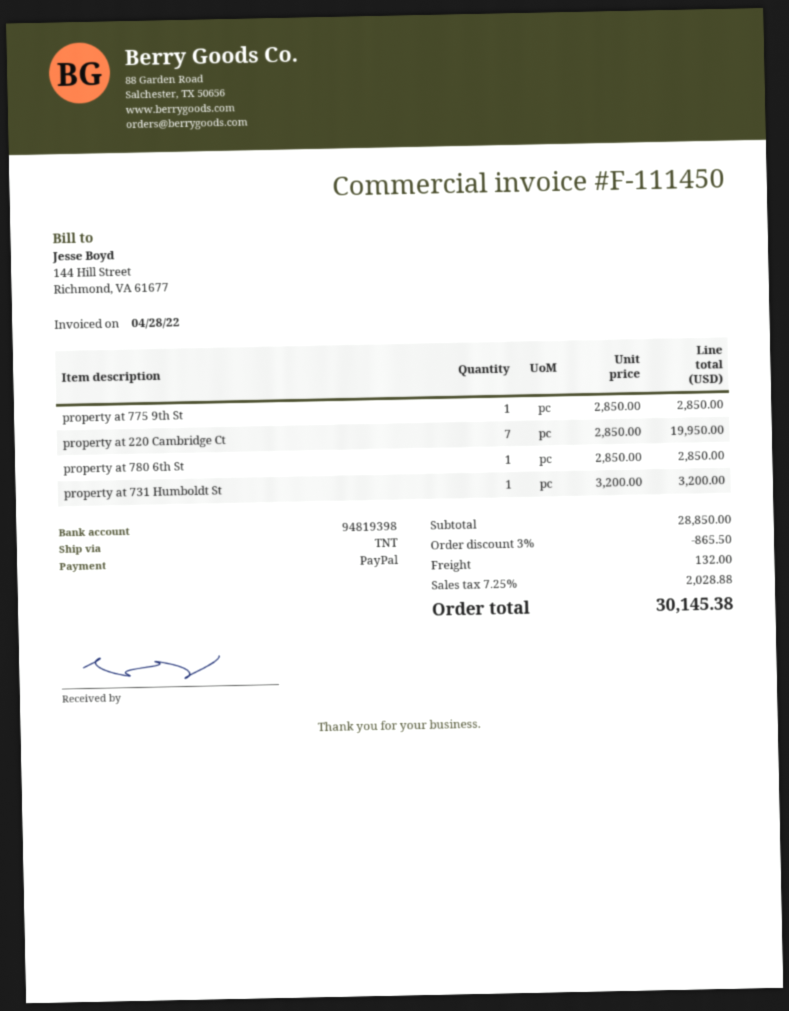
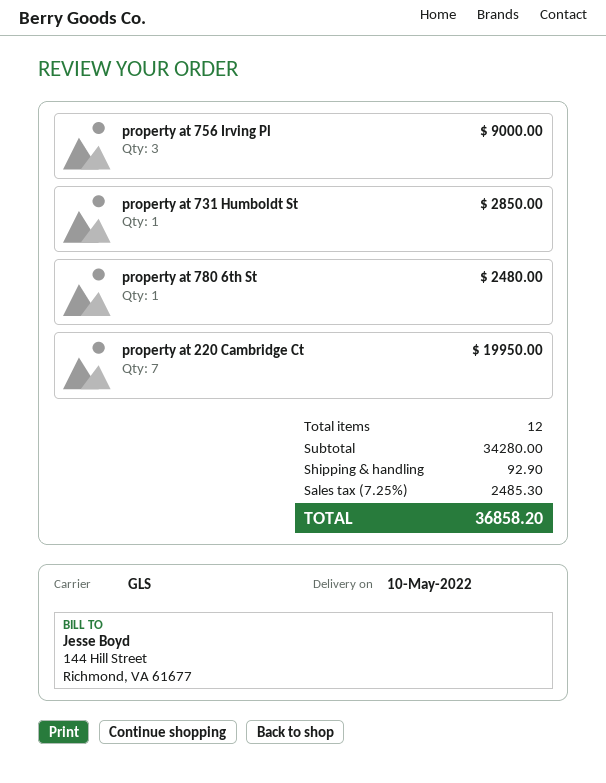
shipping method: TNT -> GLS
property at 775 9th St: 1 for 2850.00 -> none
property at 780 6th St: 1 for 2850.00 -> 1 for 2480.00
property at 731 Humboldt St: 1 for 3200.00 -> 1 for 2850.00
property at 756 Irving Pl: none -> 3 for 9000.00
subtotal: 28850.00 -> 34280.00
discount: 3% = 865.50 -> none
shipping: 132.00 -> 92.90
tax: 7.25% = 2028.88 -> 7.25% = 2485.30
total: 30145.38 -> 36858.20

